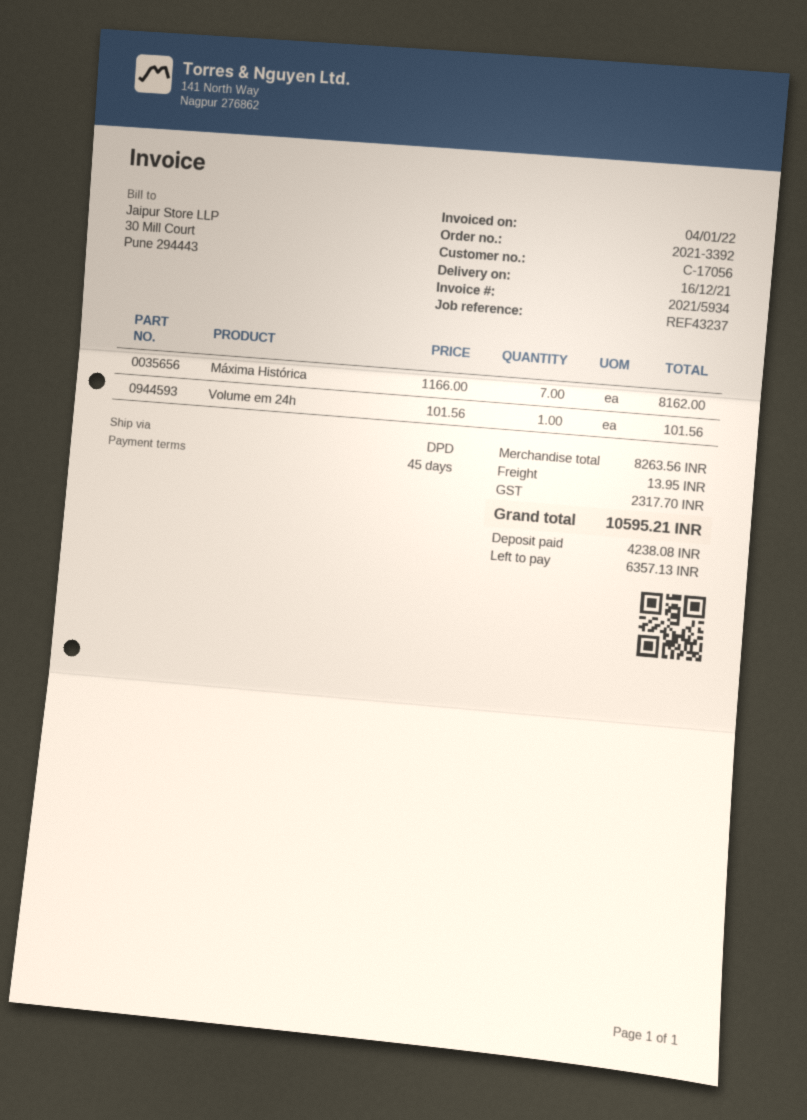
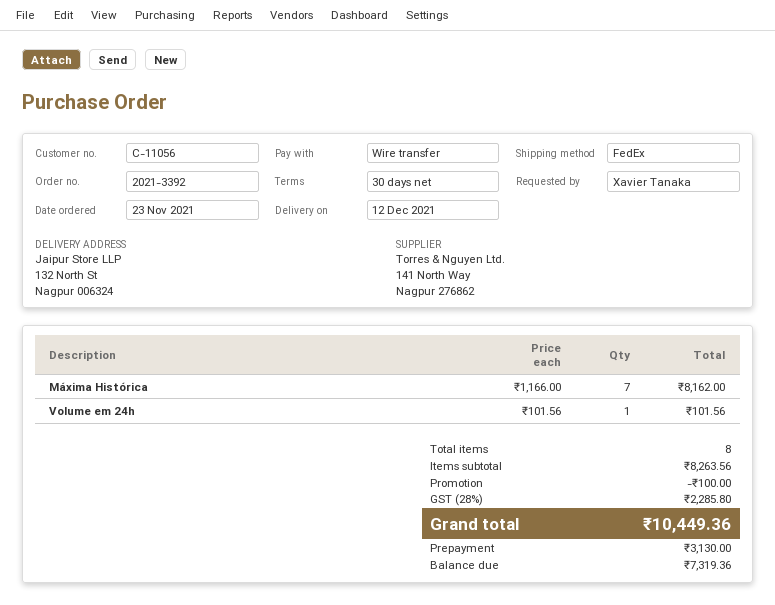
delivery date: 2021-12-16 -> 2021-12-12
payment terms: 45 days -> 30 days
customer number: C-17056 -> C-11056
shipping method: DPD -> FedEx
discount: none -> 100.00
shipping: 13.95 -> none
tax: 2317.70 -> 2285.80
total: 10595.21 -> 10449.36
deposit: 4238.08 -> 3130.00
balance: 6357.13 -> 7319.36

